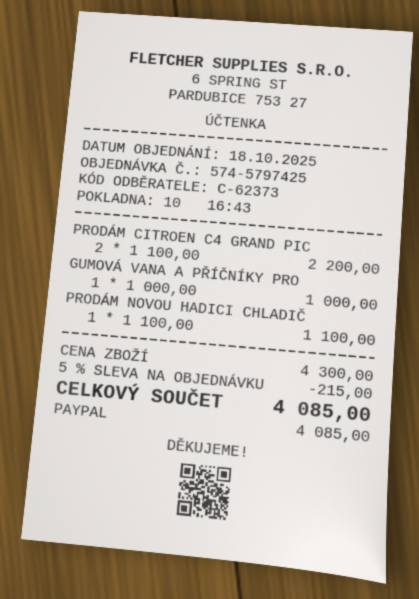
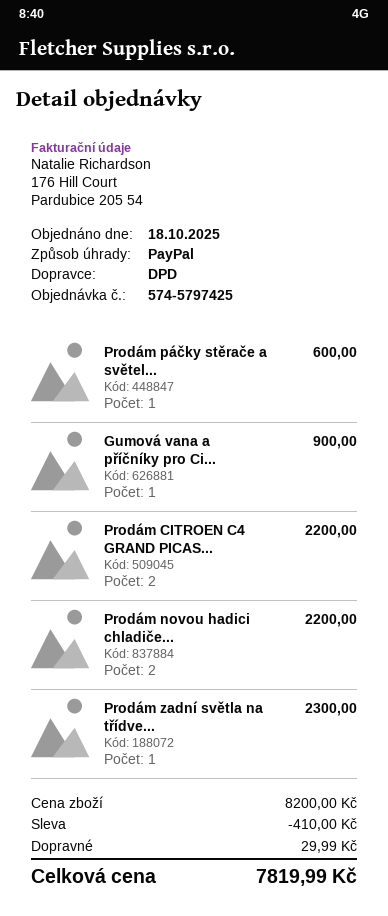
GUMOVÁ VANA A PŘÍČNÍKY PRO: 1 for 1000.00 -> 1 for 900.00
PRODÁM NOVOU HADICI CHLADIČ: 1 for 1100.00 -> 2 for 2200.00
Prodám páčky stěrače a světel...: none -> 1 for 600.00
Prodám zadní světla na třídve...: none -> 1 for 2300.00
subtotal: 4300.00 -> 8200.00
discount: 215.00 -> 410.00
shipping: none -> 29.99
total: 4085.00 -> 7819.99

